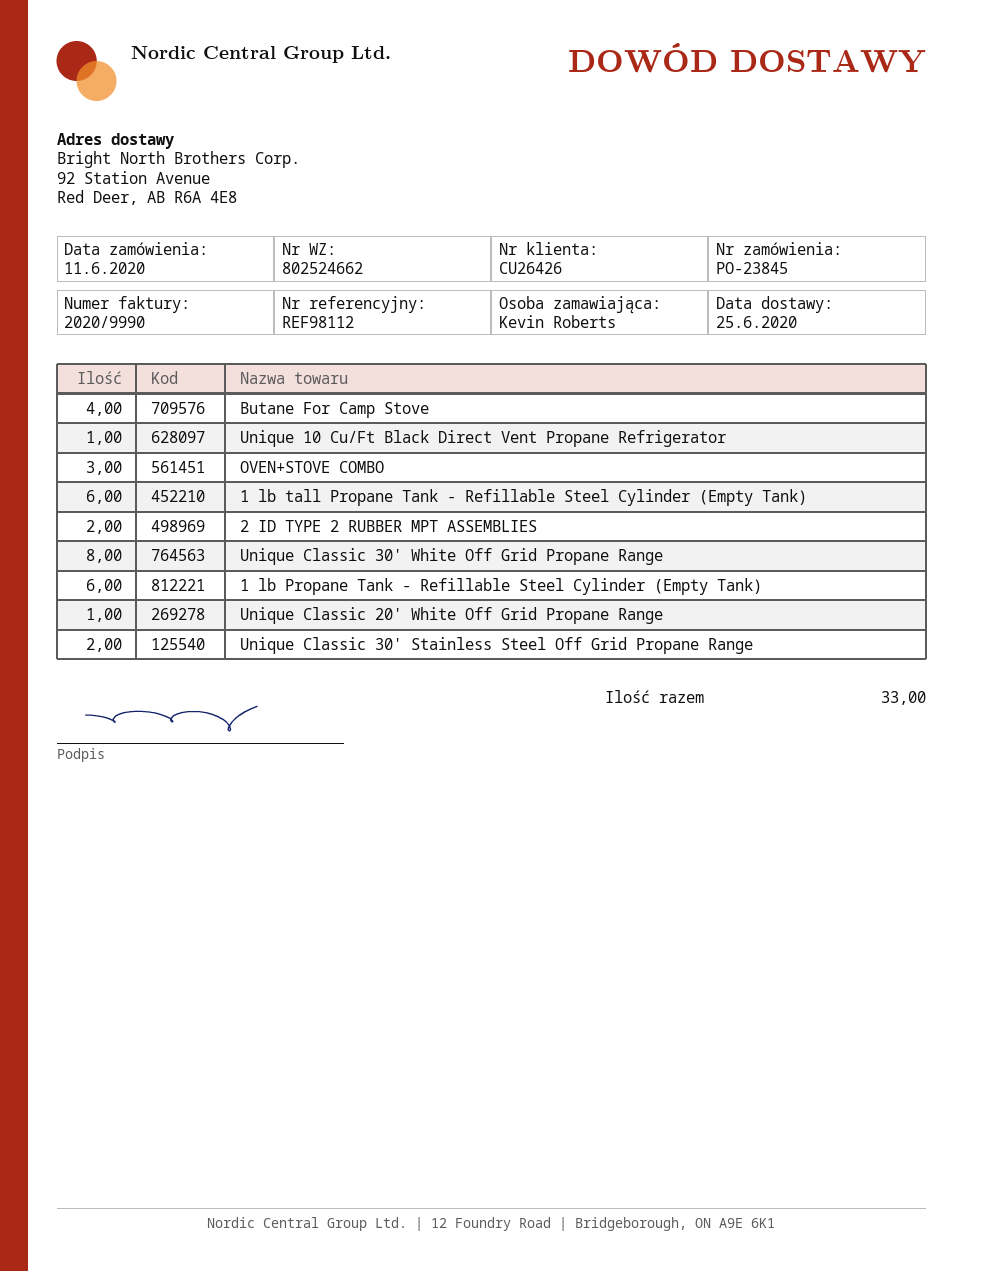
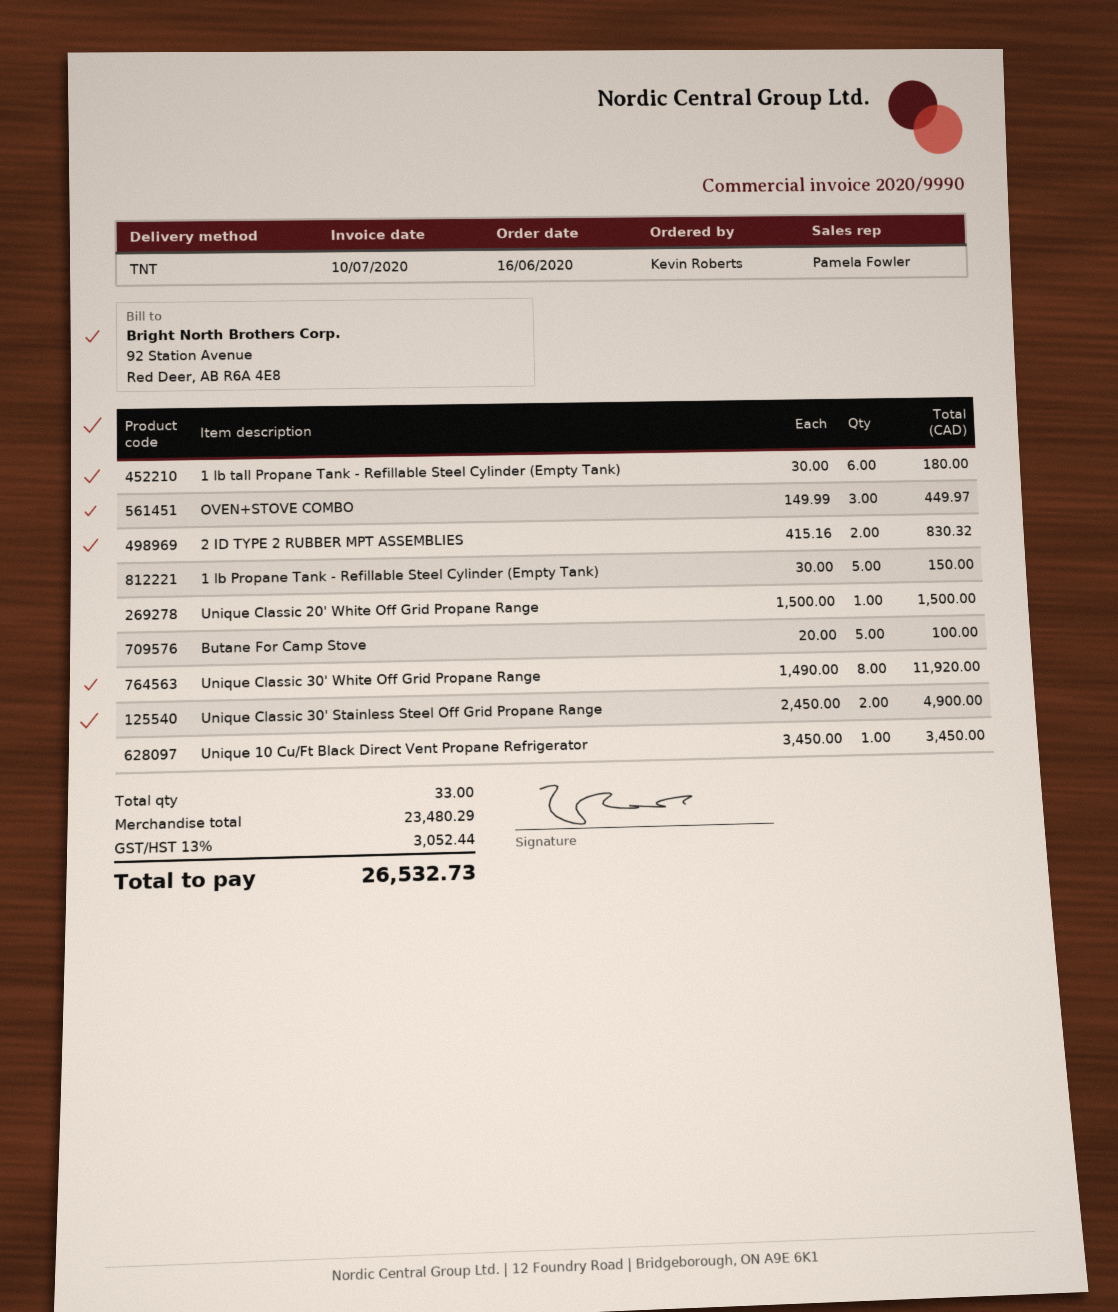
order date: 2020-06-11 -> 2020-06-16
Butane For Camp Stove: 4 -> 5
1 lb Propane Tank - Refillable Steel Cylinder (Empty Tank): 6 -> 5

